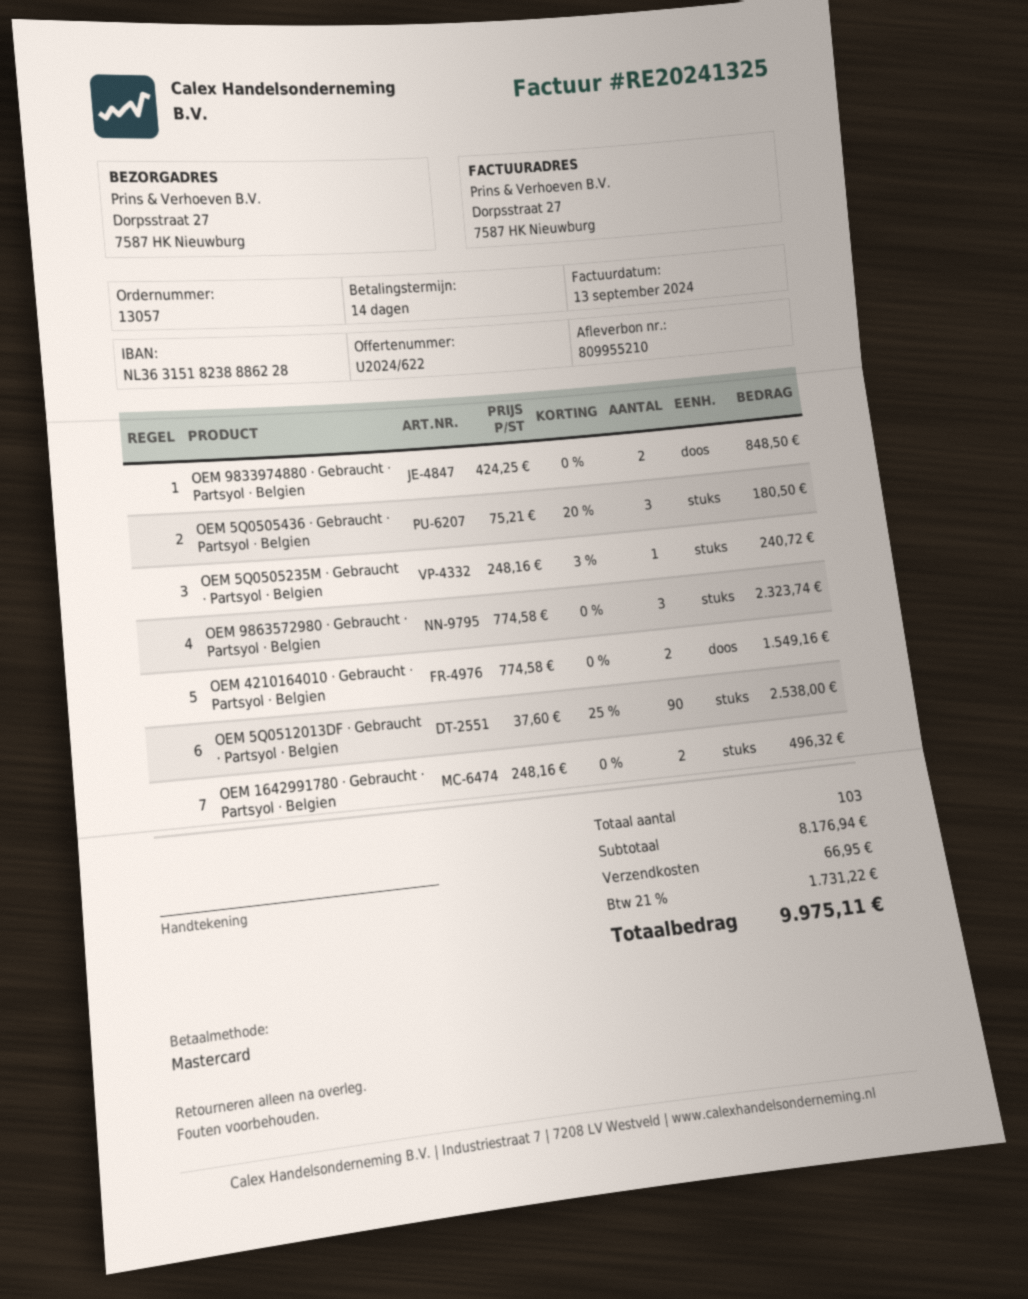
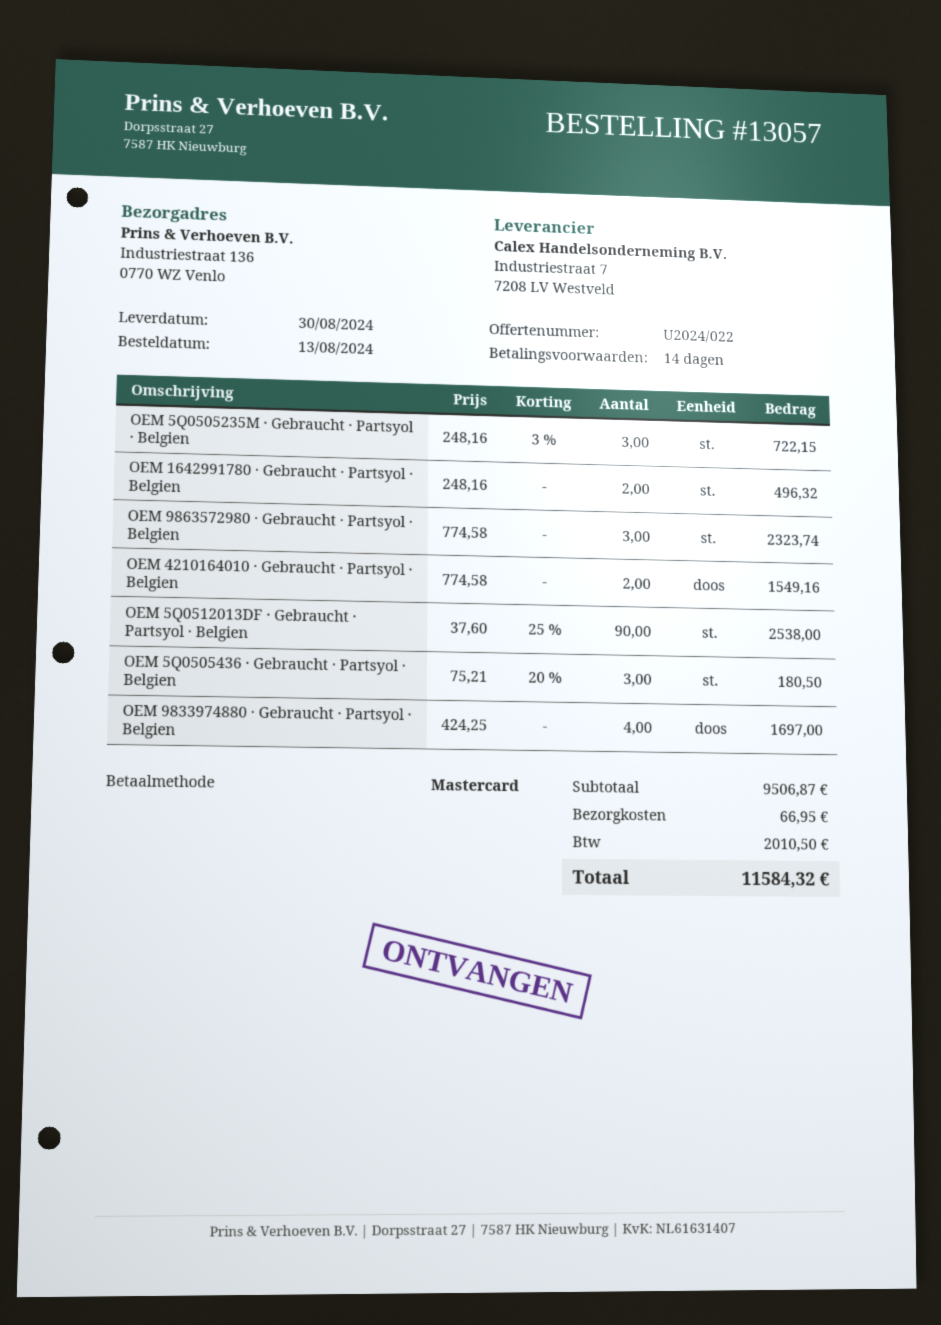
quote number: U2024/622 -> U2024/022
ship to: Dorpsstraat 27, 7587 HK Nieuwburg -> Industriestraat 136, 0770 WZ Venlo
OEM 9833974880 · Gebraucht · Partsyol · Belgien: 2 x 424.25 = 848.50 -> 4 x 424.25 = 1697.00
OEM 5Q0505235M · Gebraucht · Partsyol · Belgien: 1 x 248.16 - 3% = 240.72 -> 3 x 248.16 - 3% = 722.15
subtotal: 8176.94 -> 9506.87
tax: 1731.22 -> 2010.50
total: 9975.11 -> 11584.32

